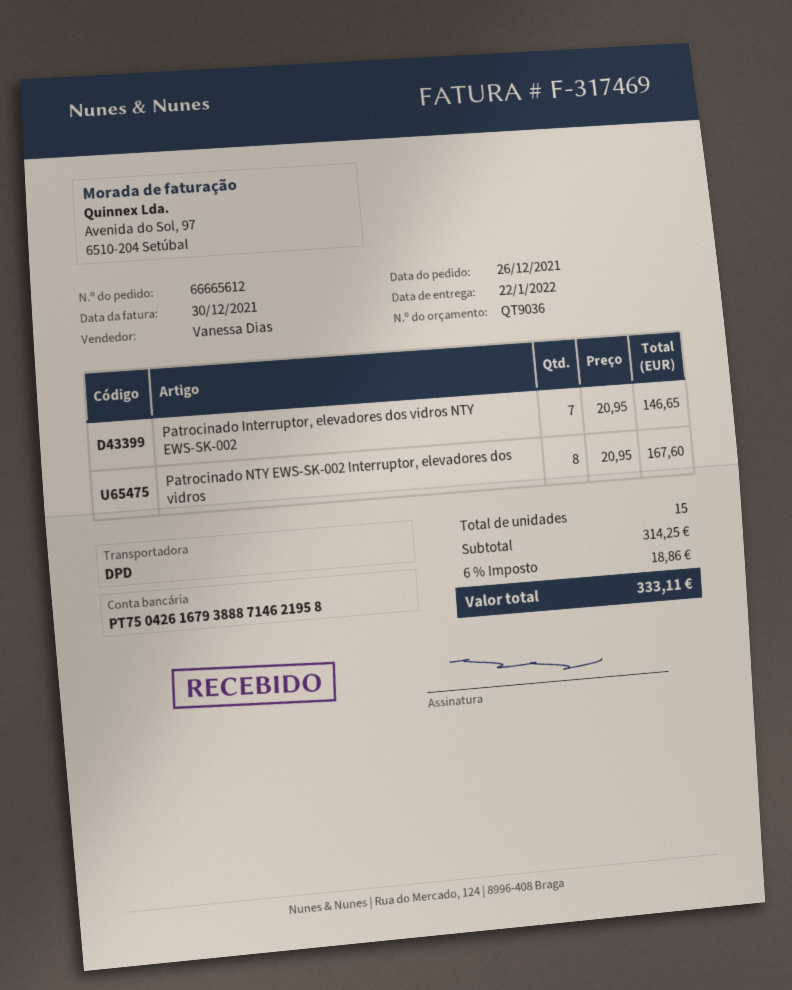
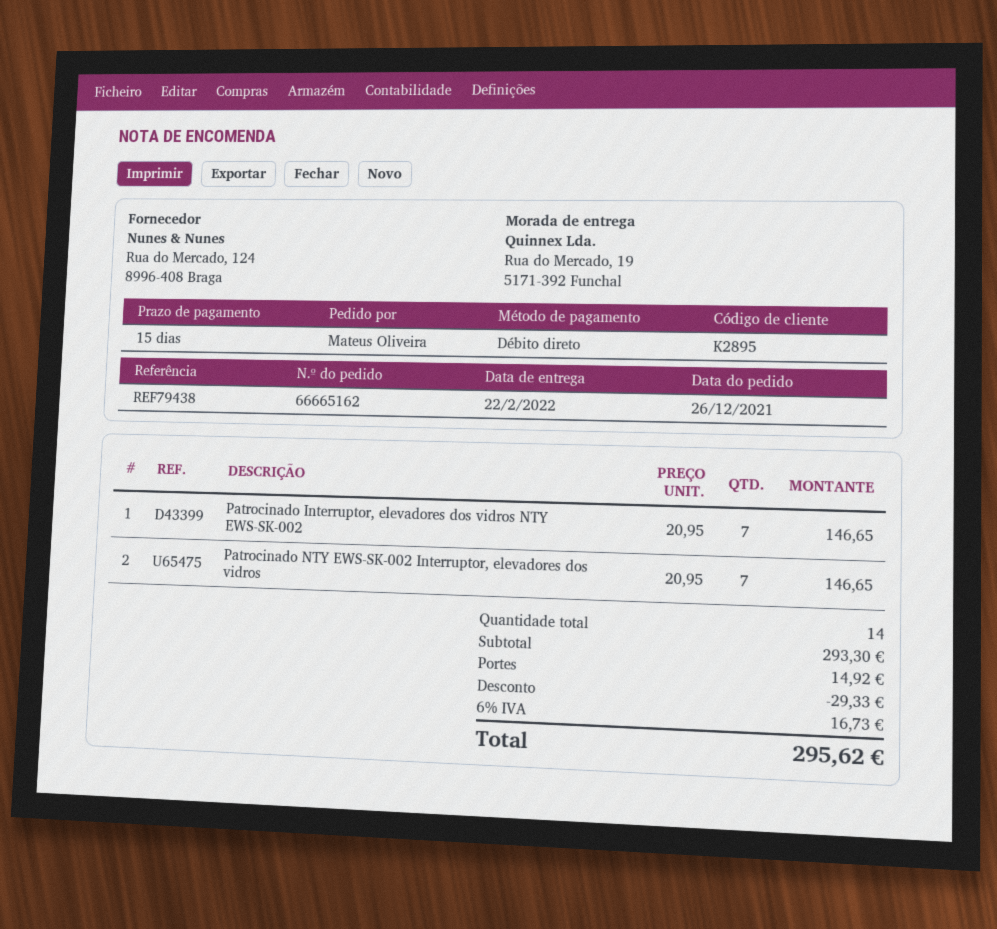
order number: 66665612 -> 66665162
delivery date: 2022-01-22 -> 2022-02-22
Patrocinado NTY EWS-SK-002 Interruptor, elevadores dos vidros: 8 x 20.95 = 167.60 -> 7 x 20.95 = 146.65
total quantity: 15 -> 14
subtotal: 314.25 -> 293.30
discount: none -> 29.33
shipping: none -> 14.92
tax: 6% = 18.86 -> 6% = 16.73
total: 333.11 -> 295.62

